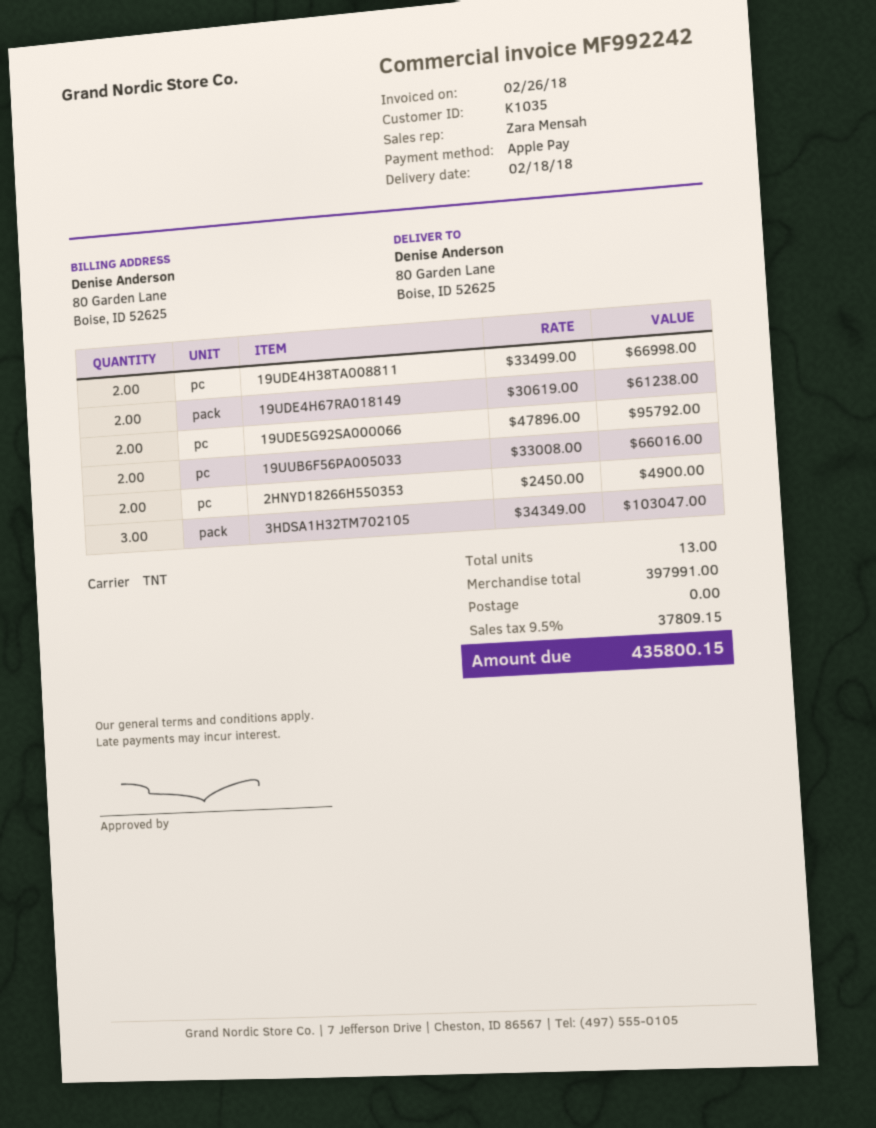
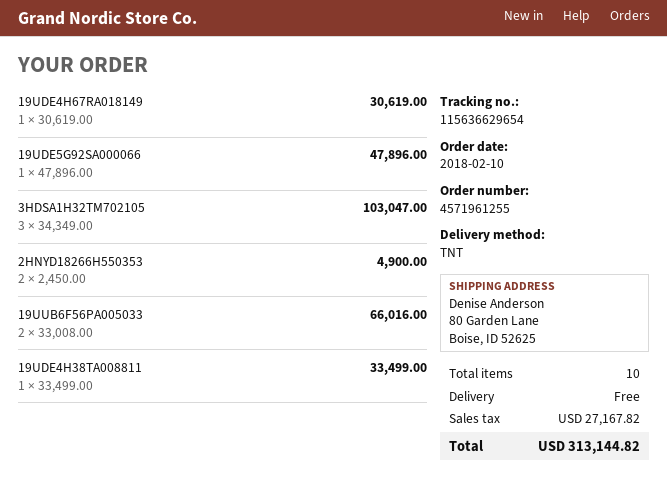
19UDE4H38TA008811: 2 x 33499.00 = 66998.00 -> 1 x 33499.00 = 33499.00
19UDE4H67RA018149: 2 x 30619.00 = 61238.00 -> 1 x 30619.00 = 30619.00
19UDE5G92SA000066: 2 x 47896.00 = 95792.00 -> 1 x 47896.00 = 47896.00
total quantity: 13 -> 10
tax: 37809.15 -> 27167.82
total: 435800.15 -> 313144.82

